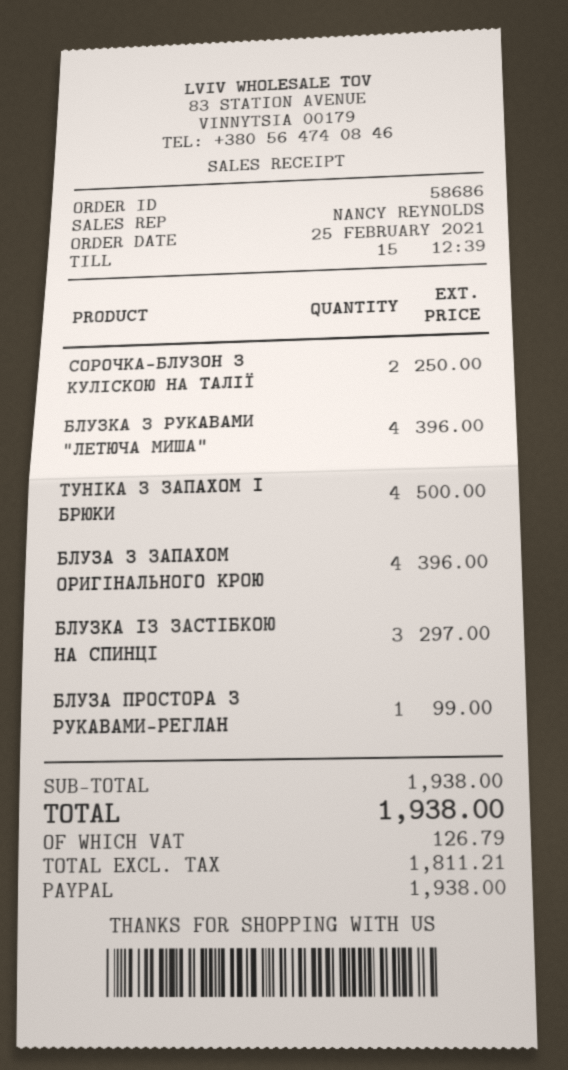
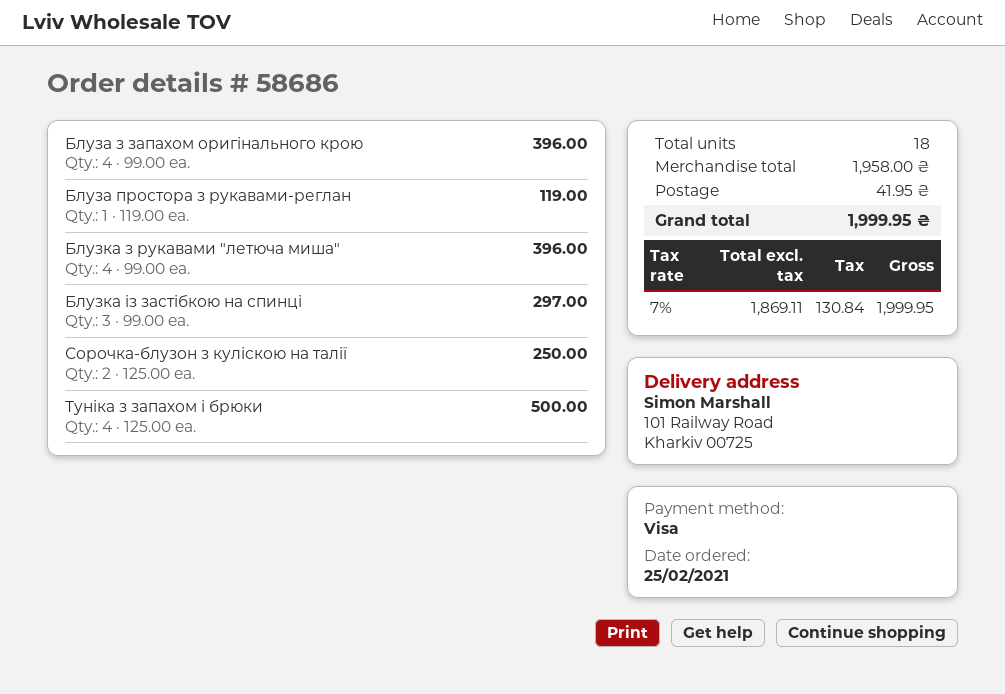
payment method: PayPal -> Visa
БЛУЗА ПРОСТОРА З РУКАВАМИ-РЕГЛАН: 1 for 99.00 -> 1 for 119.00
subtotal: 1938.00 -> 1958.00
shipping: none -> 41.95
net: 1811.21 -> 1869.11
tax: 126.79 -> 130.84
total: 1938.00 -> 1999.95

